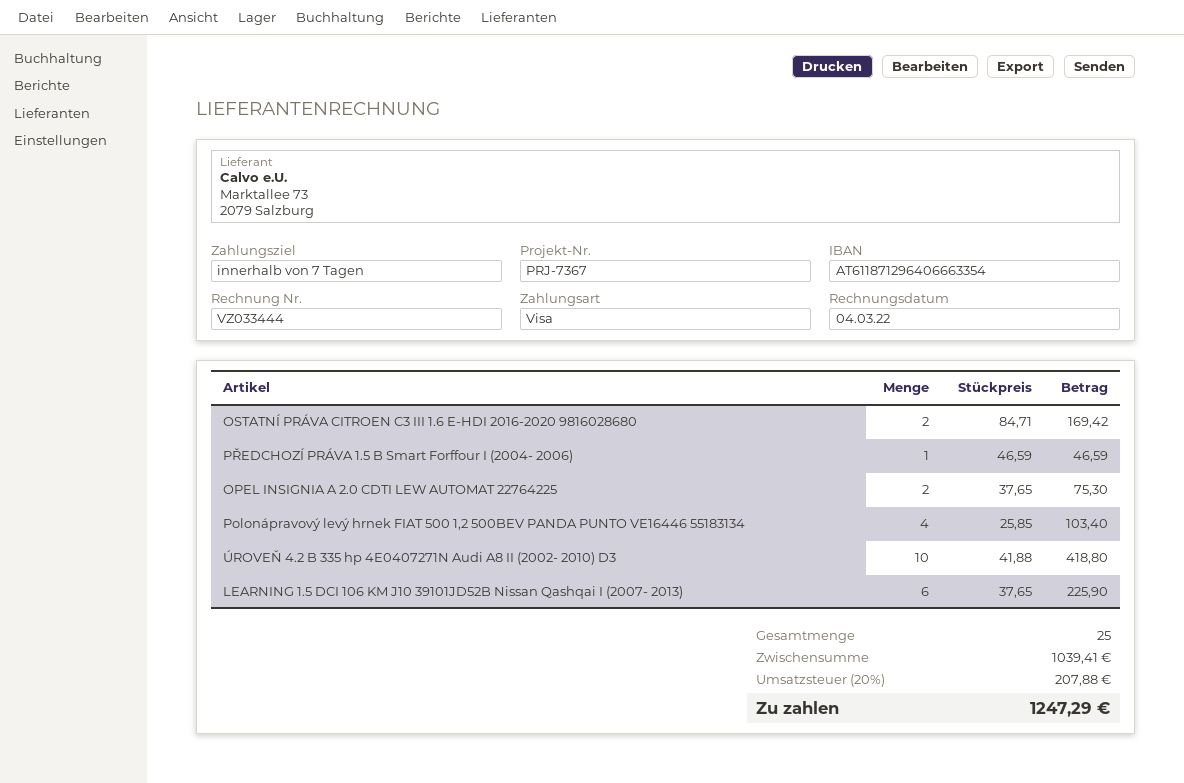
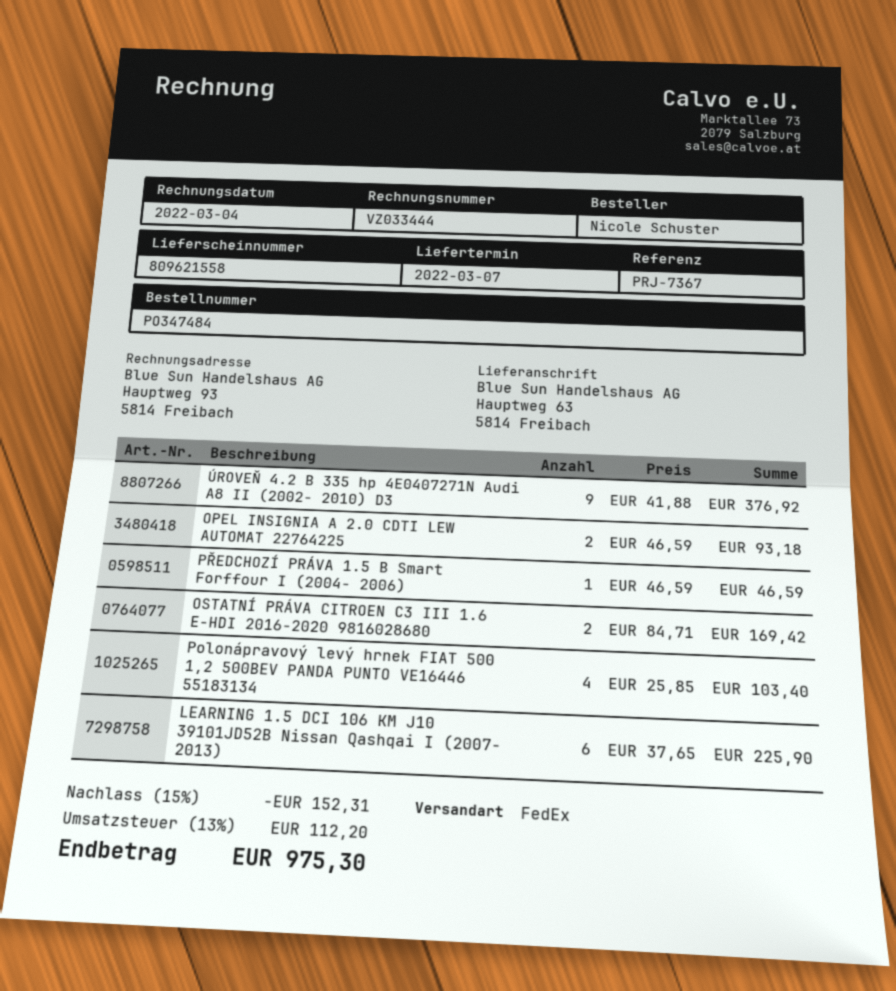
OPEL INSIGNIA A 2.0 CDTI LEW AUTOMAT 22764225: 2 x 37.65 = 75.30 -> 2 x 46.59 = 93.18
ÚROVEŇ 4.2 B 335 hp 4E0407271N Audi A8 II (2002- 2010) D3: 10 x 41.88 = 418.80 -> 9 x 41.88 = 376.92
discount: none -> 15% = 152.31
tax: 20% = 207.88 -> 13% = 112.20
total: 1247.29 -> 975.30

